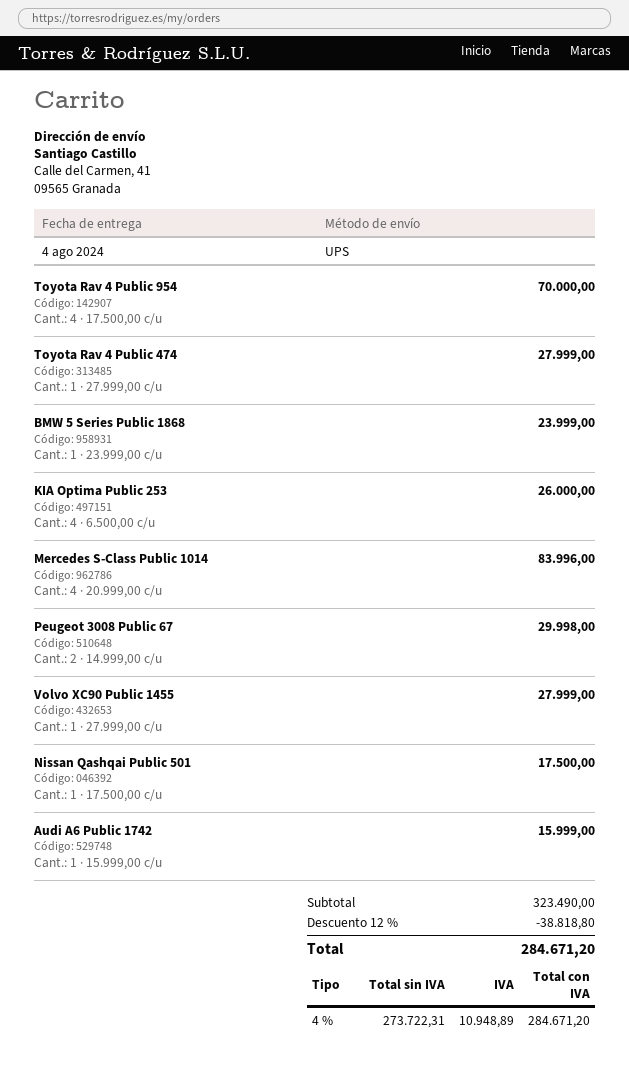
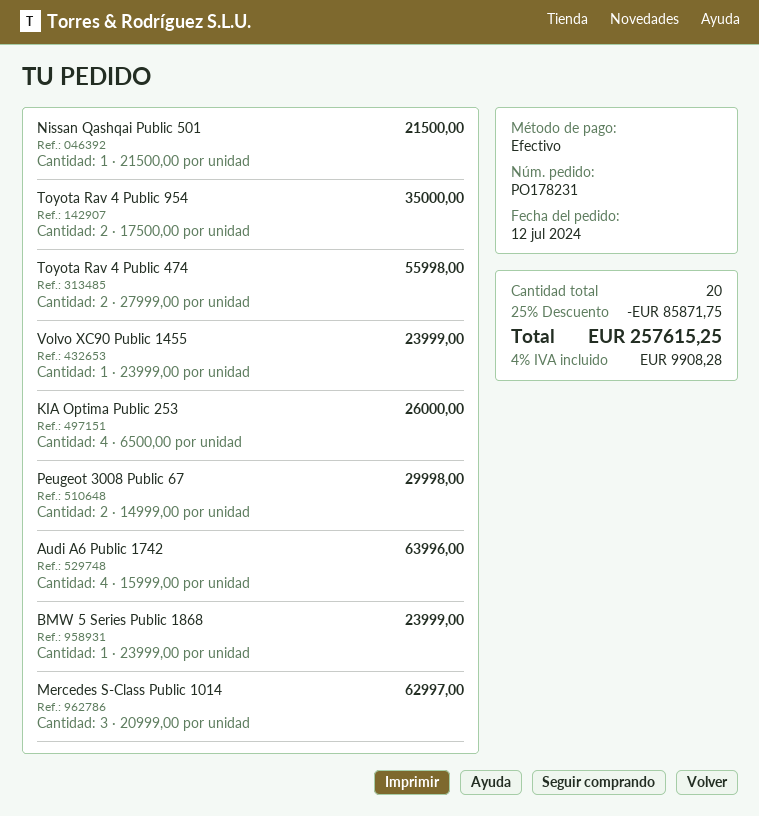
Toyota Rav 4 Public 954: 4 x 17500.00 = 70000.00 -> 2 x 17500.00 = 35000.00
Toyota Rav 4 Public 474: 1 x 27999.00 = 27999.00 -> 2 x 27999.00 = 55998.00
Mercedes S-Class Public 1014: 4 x 20999.00 = 83996.00 -> 3 x 20999.00 = 62997.00
Volvo XC90 Public 1455: 1 x 27999.00 = 27999.00 -> 1 x 23999.00 = 23999.00
Nissan Qashqai Public 501: 1 x 17500.00 = 17500.00 -> 1 x 21500.00 = 21500.00
Audi A6 Public 1742: 1 x 15999.00 = 15999.00 -> 4 x 15999.00 = 63996.00
discount: 12% = 38818.80 -> 25% = 85871.75
tax: 4% = 10948.89 -> 4% = 9908.28
total: 284671.20 -> 257615.25

